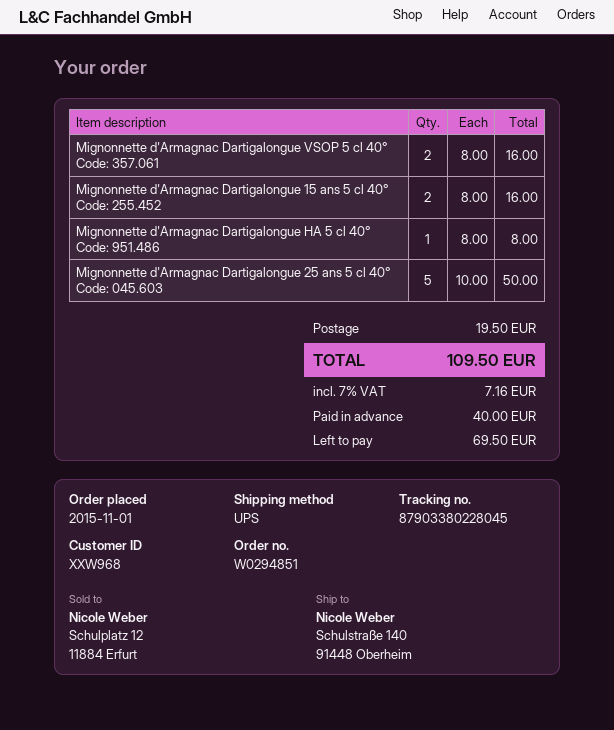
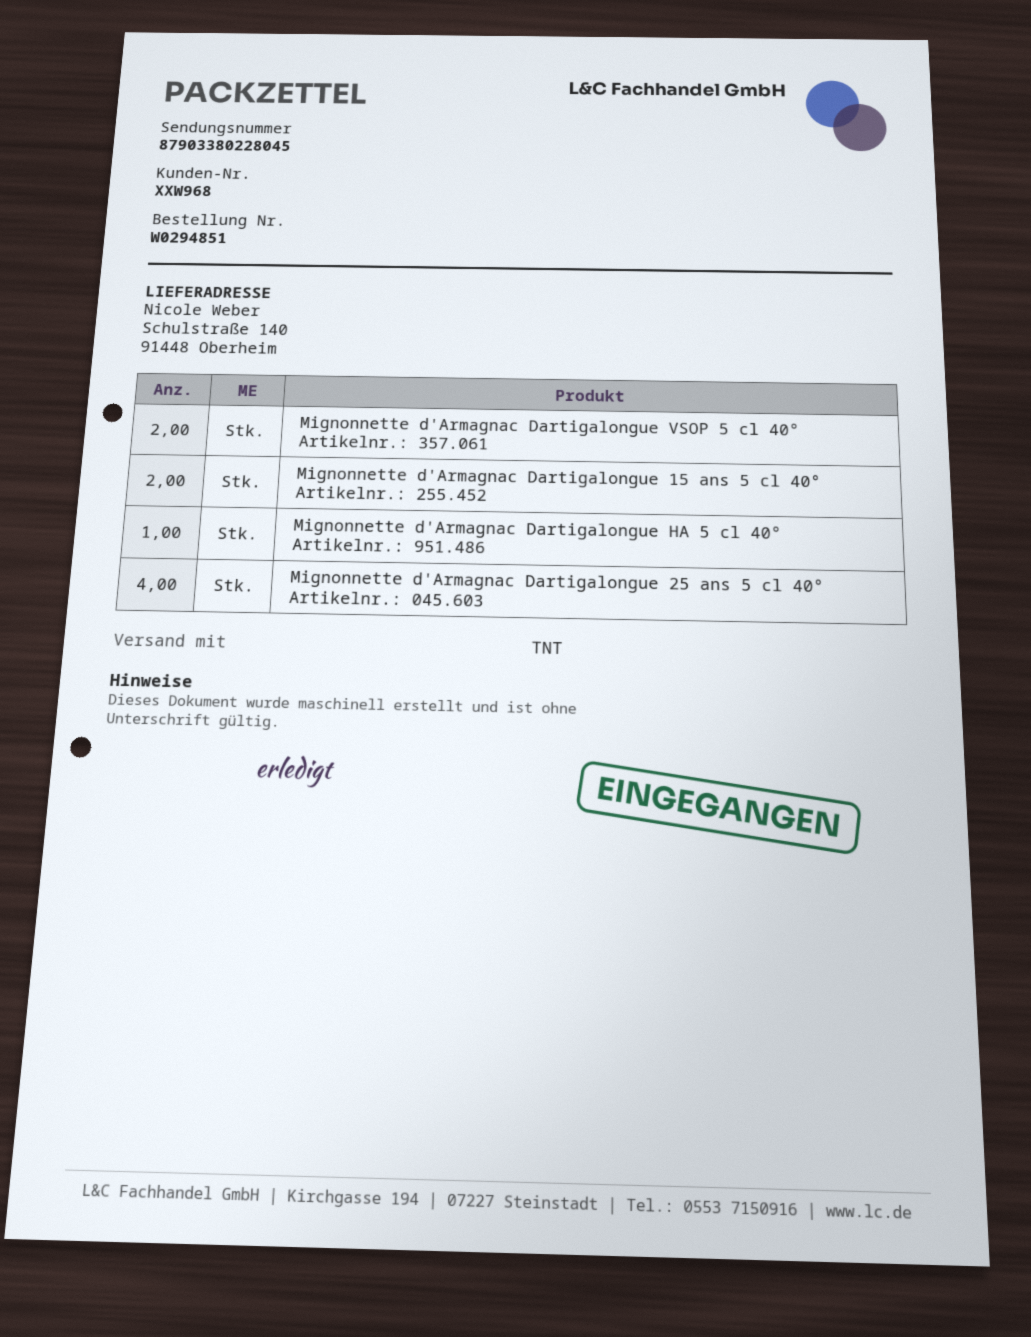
shipping method: UPS -> TNT
Mignonnette d'Armagnac Dartigalongue 25 ans 5 cl 40°: 5 -> 4

